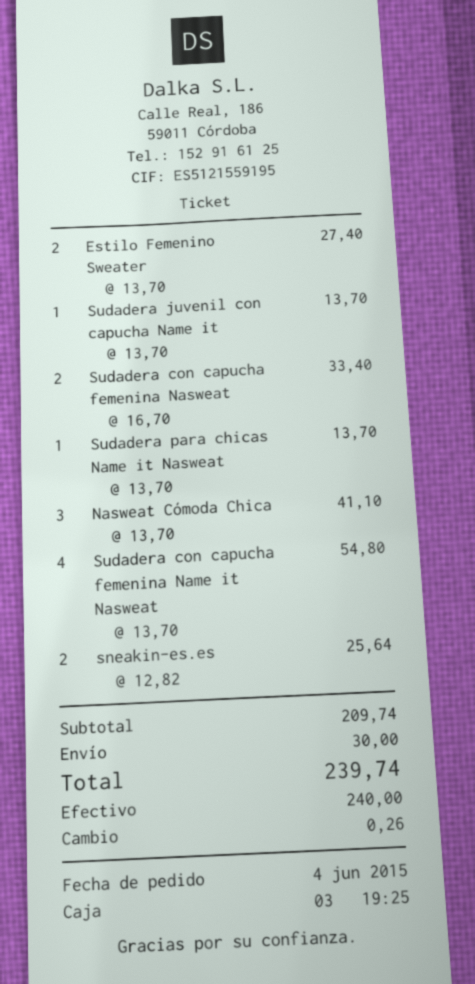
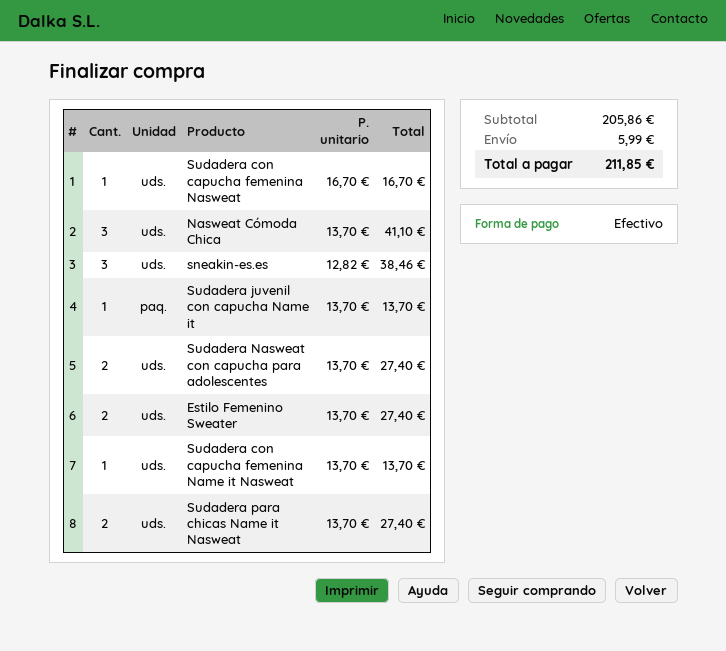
Sudadera con capucha femenina Nasweat: 2 x 16.70 = 33.40 -> 1 x 16.70 = 16.70
Sudadera para chicas Name it Nasweat: 1 x 13.70 = 13.70 -> 2 x 13.70 = 27.40
Sudadera con capucha femenina Name it Nasweat: 4 x 13.70 = 54.80 -> 1 x 13.70 = 13.70
sneakin-es.es: 2 x 12.82 = 25.64 -> 3 x 12.82 = 38.46
Sudadera Nasweat con capucha para adolescentes: none -> 2 x 13.70 = 27.40
subtotal: 209.74 -> 205.86
shipping: 30.00 -> 5.99
total: 239.74 -> 211.85

